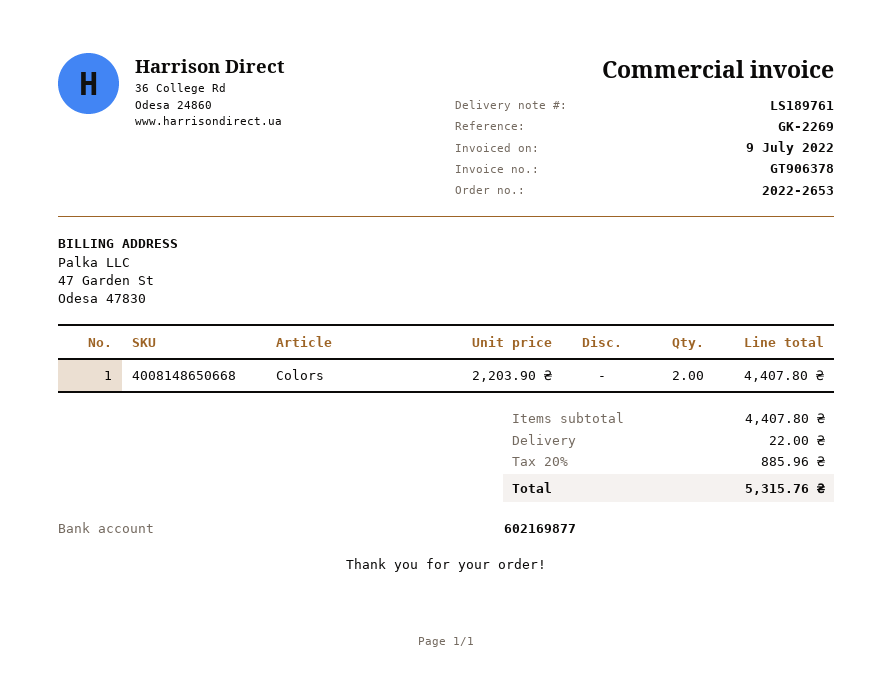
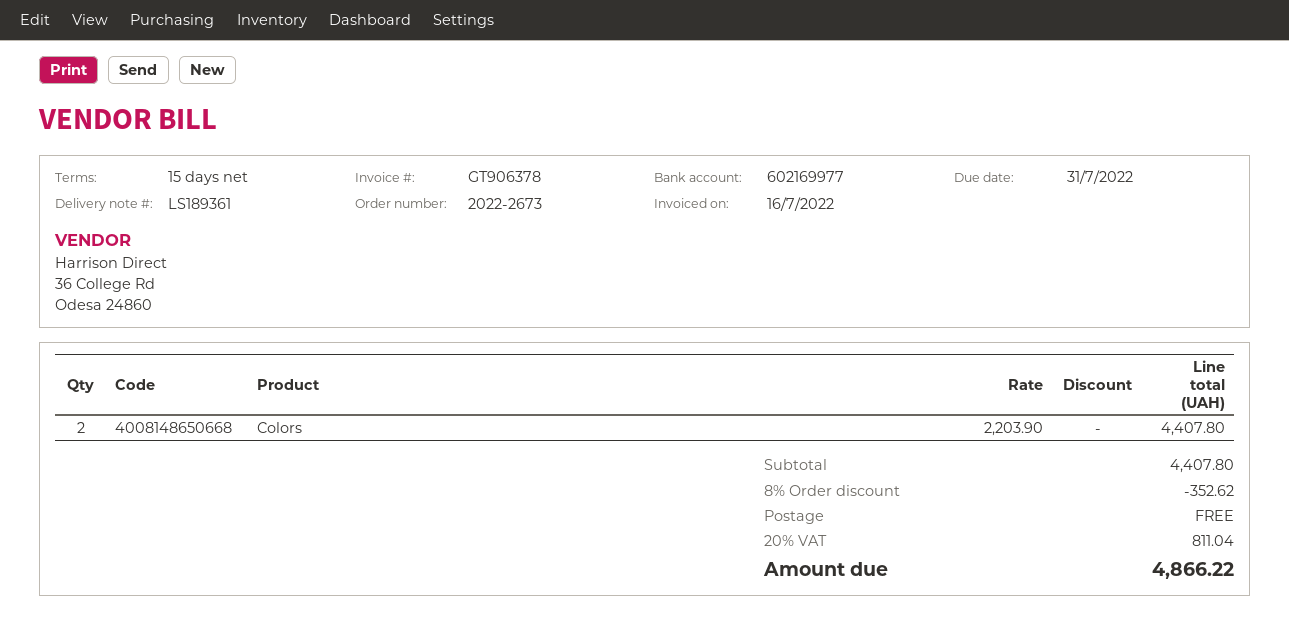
order number: 2022-2653 -> 2022-2673
delivery note number: LS189761 -> LS189361
invoice date: 2022-07-09 -> 2022-07-16
bank account: 602169877 -> 602169977
discount: none -> 8% = 352.62
shipping: 22.00 -> 0.00
tax: 20% = 885.96 -> 20% = 811.04
total: 5315.76 -> 4866.22

